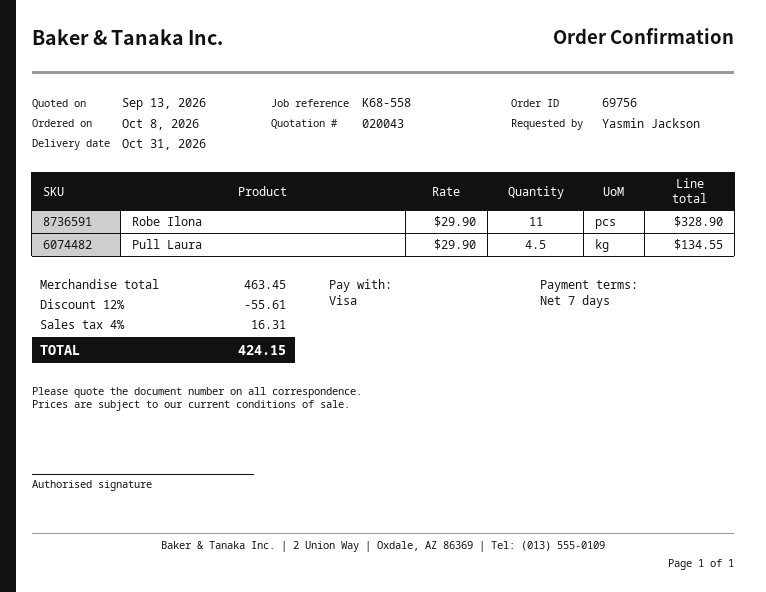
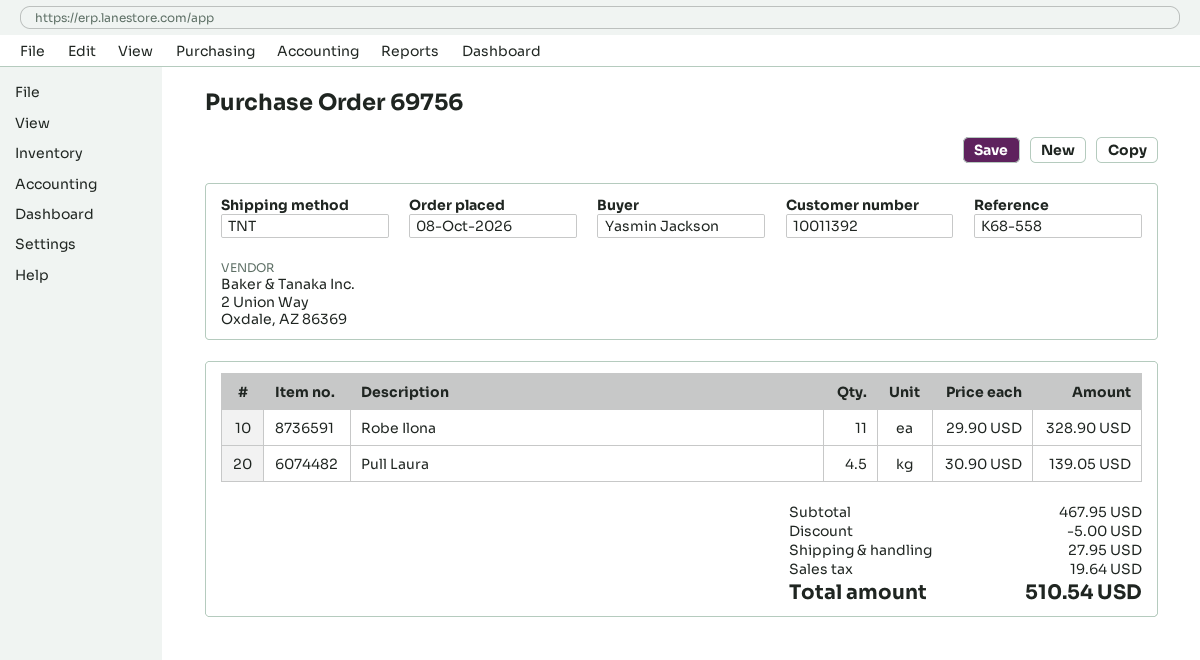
Pull Laura: 4.5 x 29.90 = 134.55 -> 4.5 x 30.90 = 139.05
subtotal: 463.45 -> 467.95
discount: 55.61 -> 5.00
shipping: none -> 27.95
tax: 16.31 -> 19.64
total: 424.15 -> 510.54

